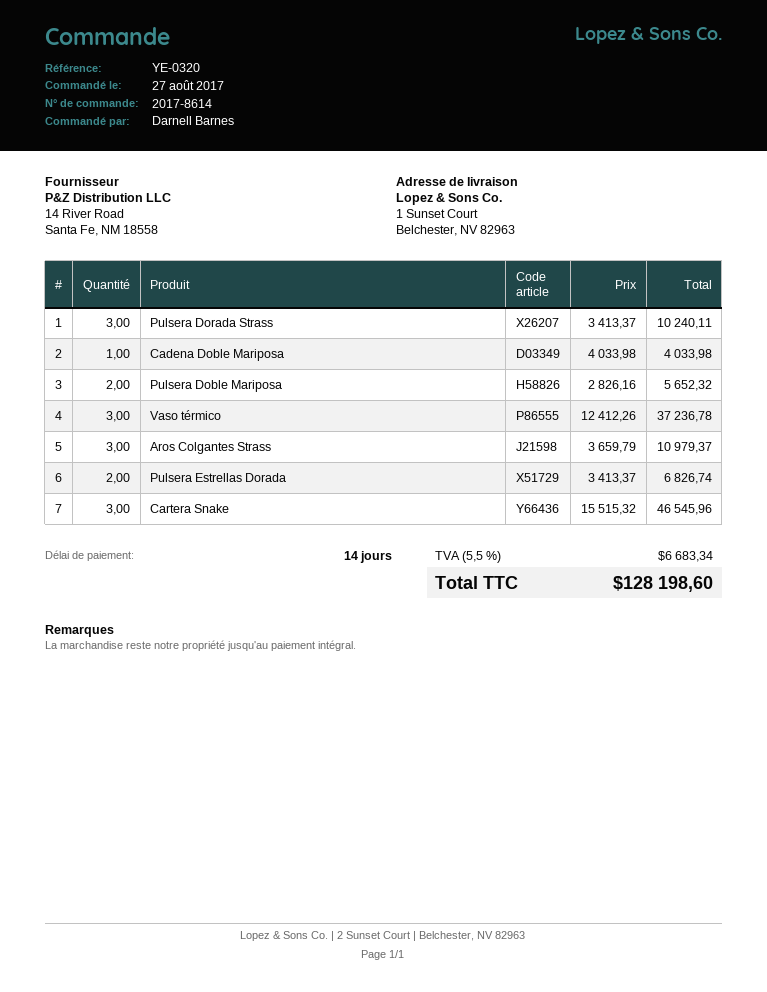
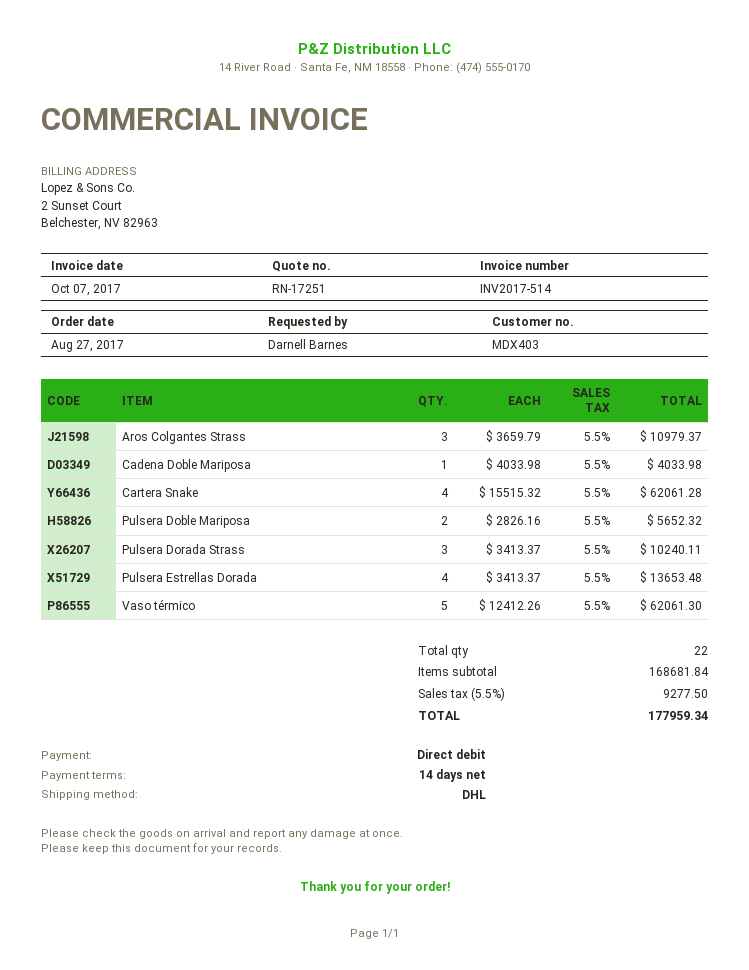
Vaso térmico: 3 x 12412.26 = 37236.78 -> 5 x 12412.26 = 62061.30
Pulsera Estrellas Dorada: 2 x 3413.37 = 6826.74 -> 4 x 3413.37 = 13653.48
Cartera Snake: 3 x 15515.32 = 46545.96 -> 4 x 15515.32 = 62061.28
tax: 5.5% = 6683.34 -> 5.5% = 9277.50
total: 128198.60 -> 177959.34

